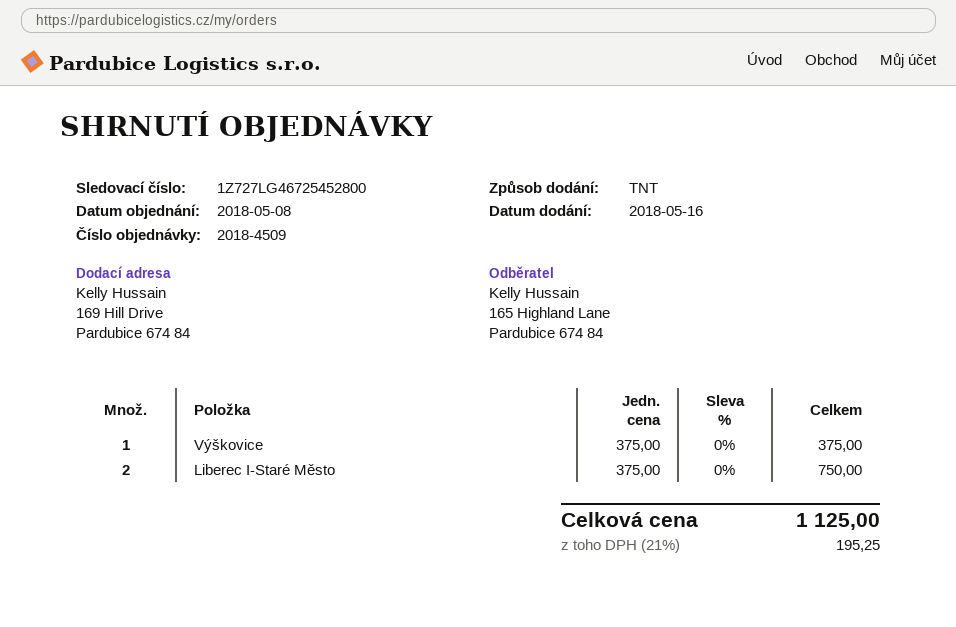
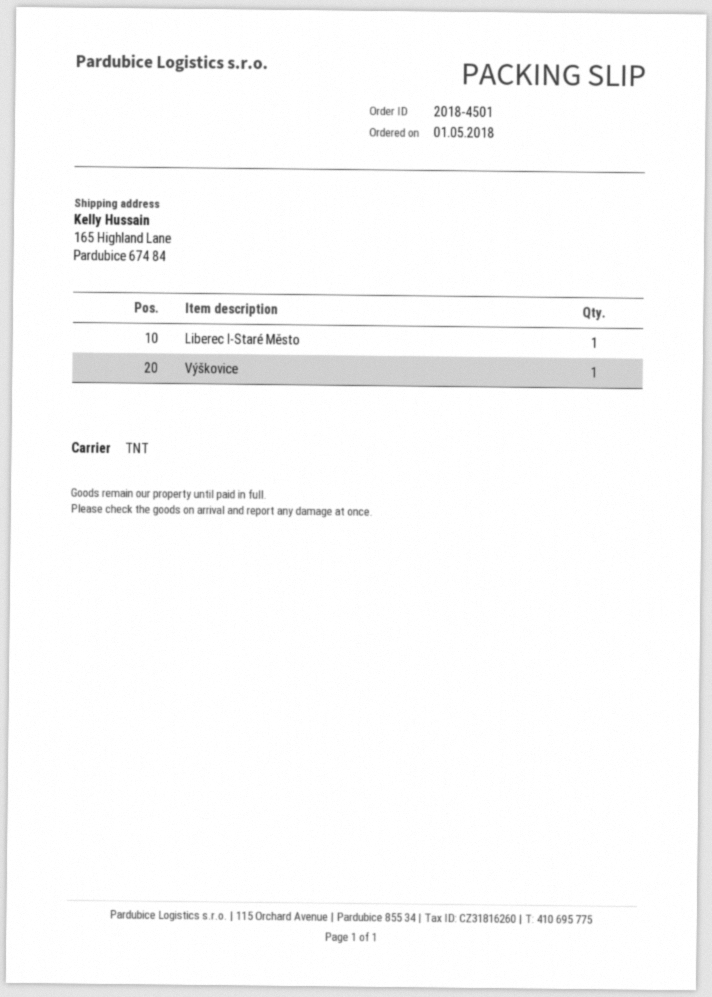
order number: 2018-4509 -> 2018-4501
order date: 2018-05-08 -> 2018-05-01
ship to: 169 Hill Drive, Pardubice 674 84 -> 165 Highland Lane, Pardubice 674 84
Liberec I-Staré Město: 2 -> 1

